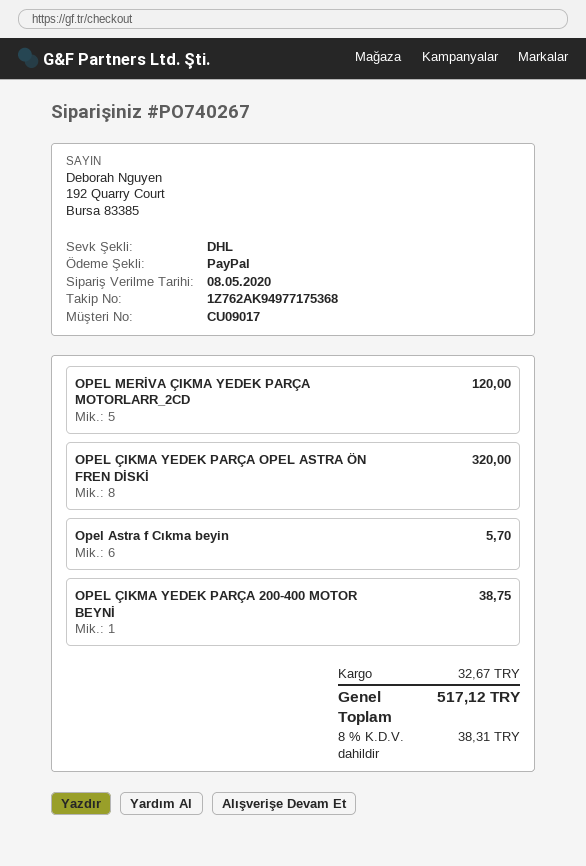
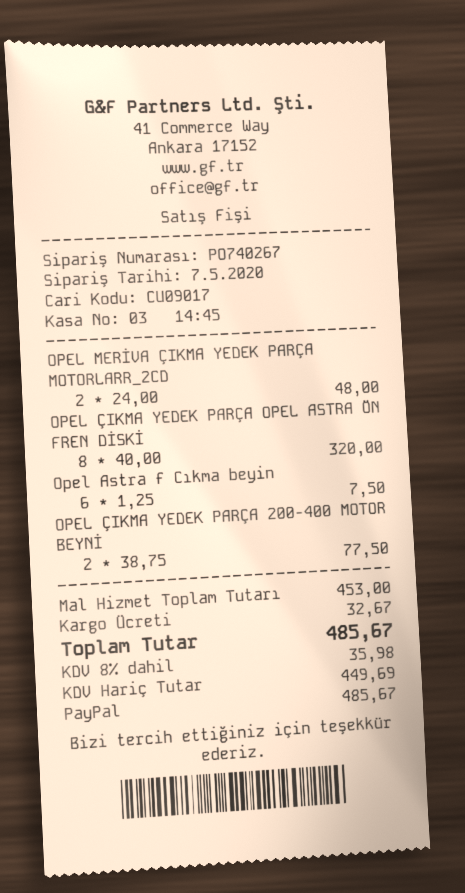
order date: 2020-05-08 -> 2020-05-07
OPEL MERİVA ÇIKMA YEDEK PARÇA MOTORLARR_2CD: 5 for 120.00 -> 2 for 48.00
Opel Astra f Cıkma beyin: 6 for 5.70 -> 6 for 7.50
OPEL ÇIKMA YEDEK PARÇA 200-400 MOTOR BEYNİ: 1 for 38.75 -> 2 for 77.50
tax: 8% = 38.31 -> 8% = 35.98
total: 517.12 -> 485.67

